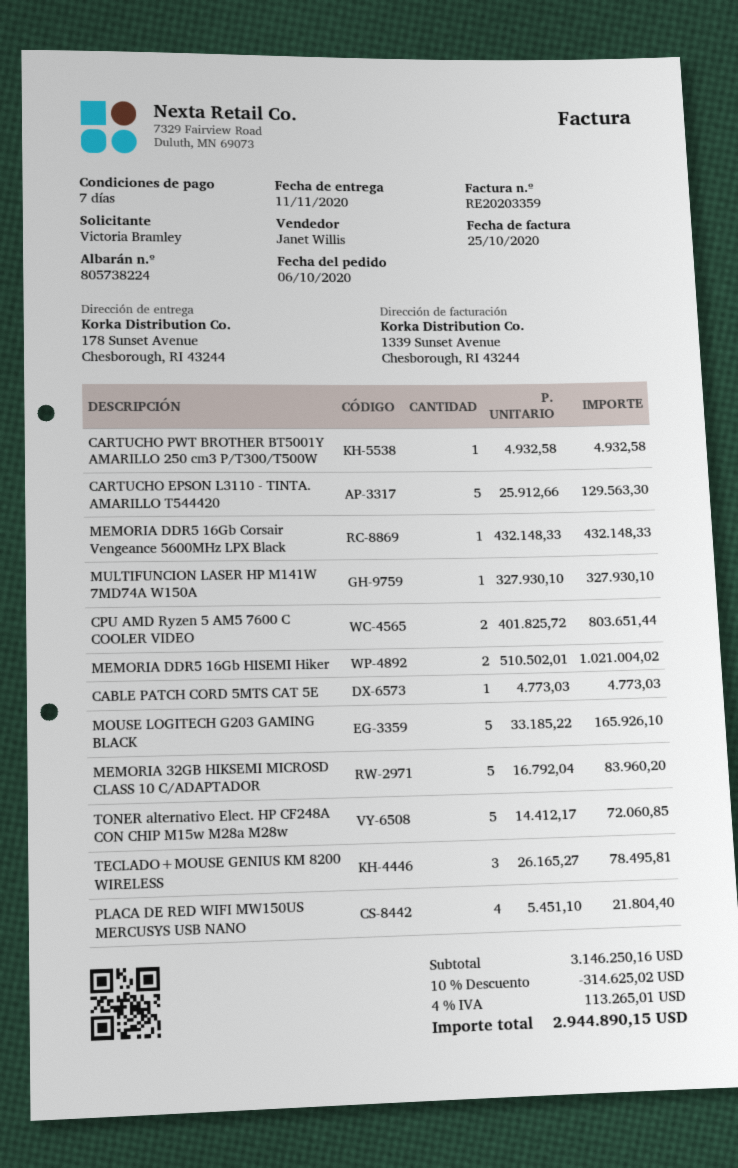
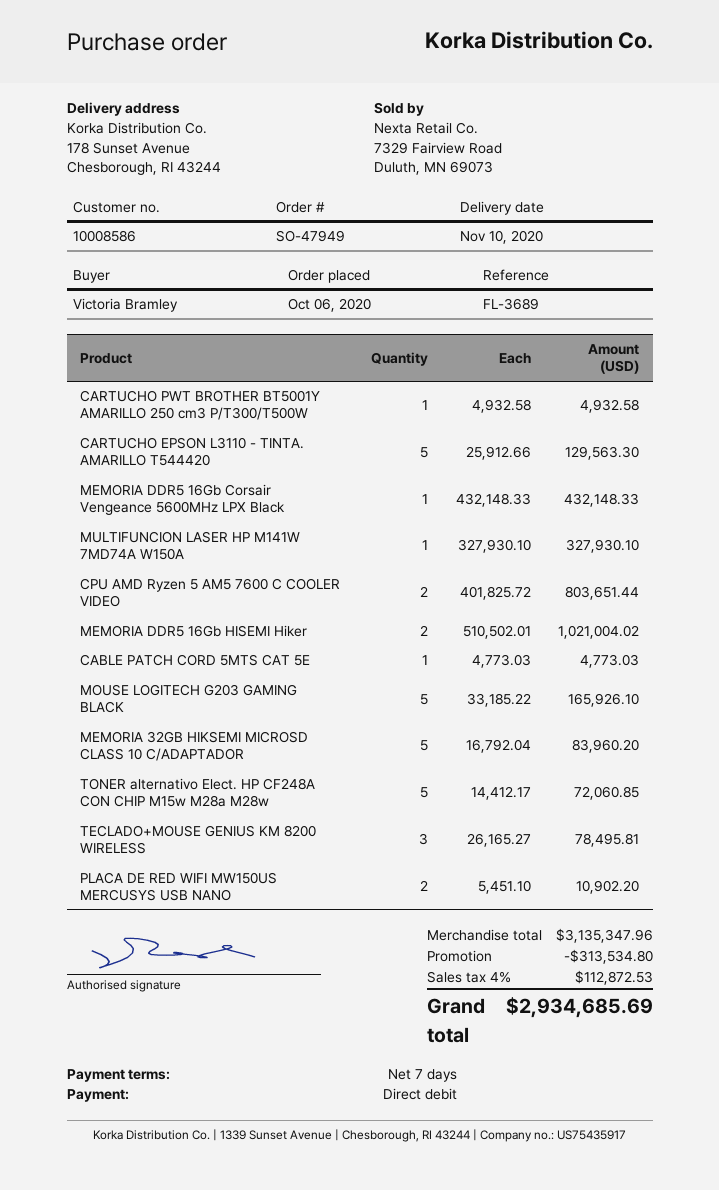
delivery date: 2020-11-11 -> 2020-11-10
PLACA DE RED WIFI MW150US MERCUSYS USB NANO: 4 x 5451.10 = 21804.40 -> 2 x 5451.10 = 10902.20
subtotal: 3146250.16 -> 3135347.96
discount: 314625.02 -> 313534.80
tax: 4% = 113265.01 -> 4% = 112872.53
total: 2944890.15 -> 2934685.69

